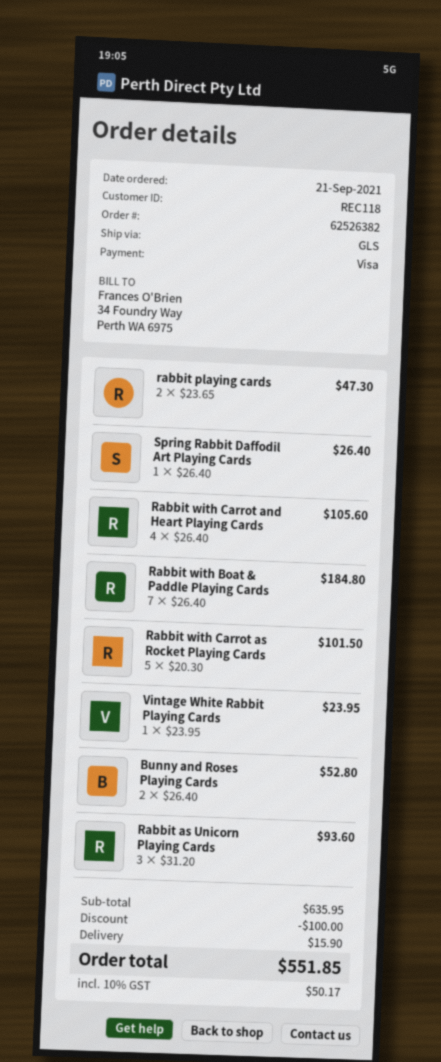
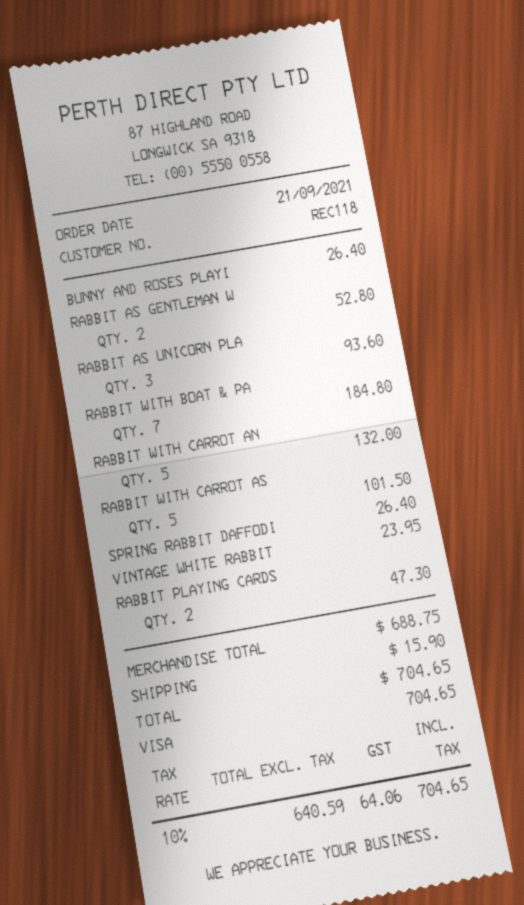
Rabbit with Carrot and Heart Playing Cards: 4 for 105.60 -> 5 for 132.00
Bunny and Roses Playing Cards: 2 for 52.80 -> 1 for 26.40
RABBIT AS GENTLEMAN W: none -> 2 for 52.80
subtotal: 635.95 -> 688.75
discount: 100.00 -> none
tax: 10% = 50.17 -> 10% = 64.06
total: 551.85 -> 704.65

